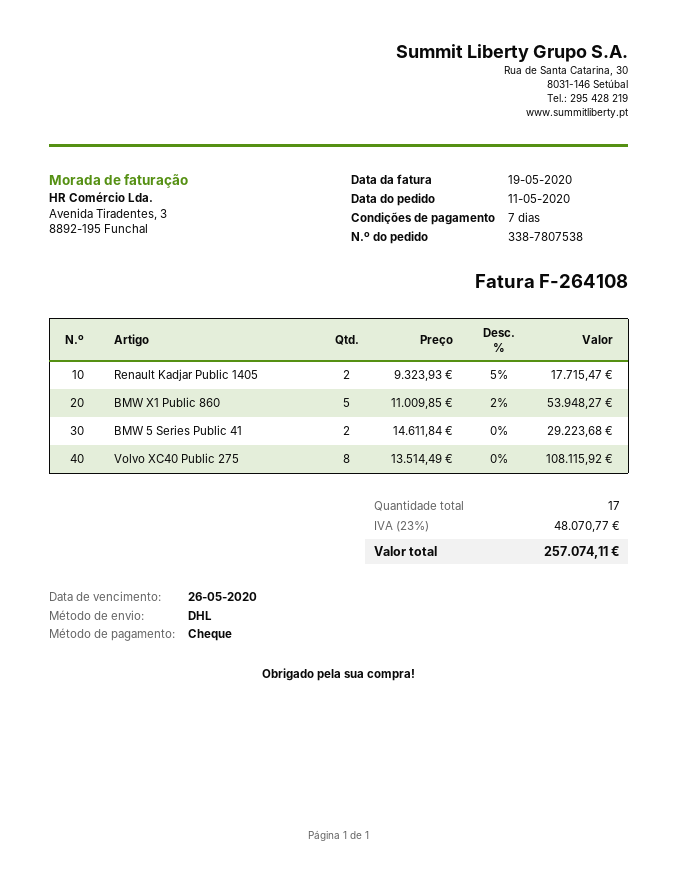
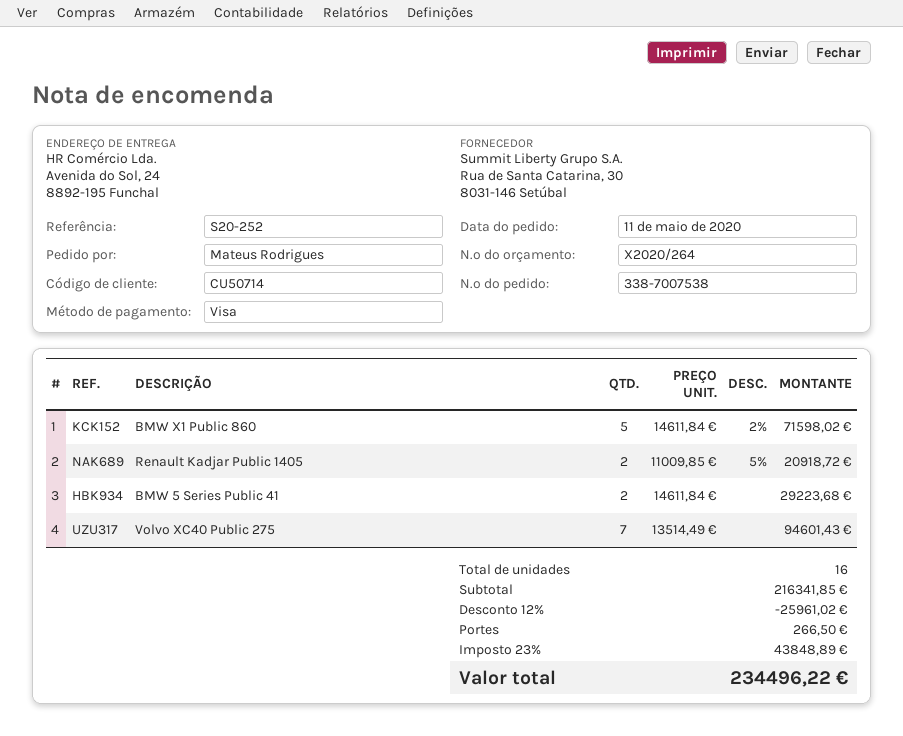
order number: 338-7807538 -> 338-7007538
payment method: cheque -> Visa
Renault Kadjar Public 1405: 2 x 9323.93 - 5% = 17715.47 -> 2 x 11009.85 - 5% = 20918.72
BMW X1 Public 860: 5 x 11009.85 - 2% = 53948.27 -> 5 x 14611.84 - 2% = 71598.02
Volvo XC40 Public 275: 8 x 13514.49 = 108115.92 -> 7 x 13514.49 = 94601.43
total quantity: 17 -> 16
discount: none -> 12% = 25961.02
shipping: none -> 266.50
tax: 23% = 48070.77 -> 23% = 43848.89
total: 257074.11 -> 234496.22

